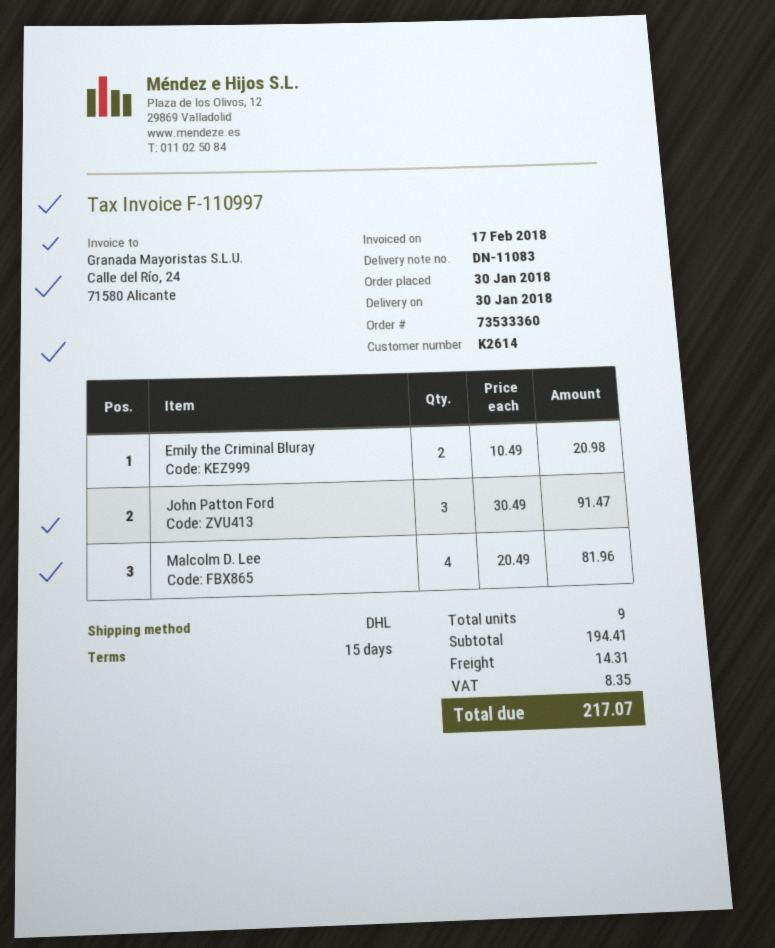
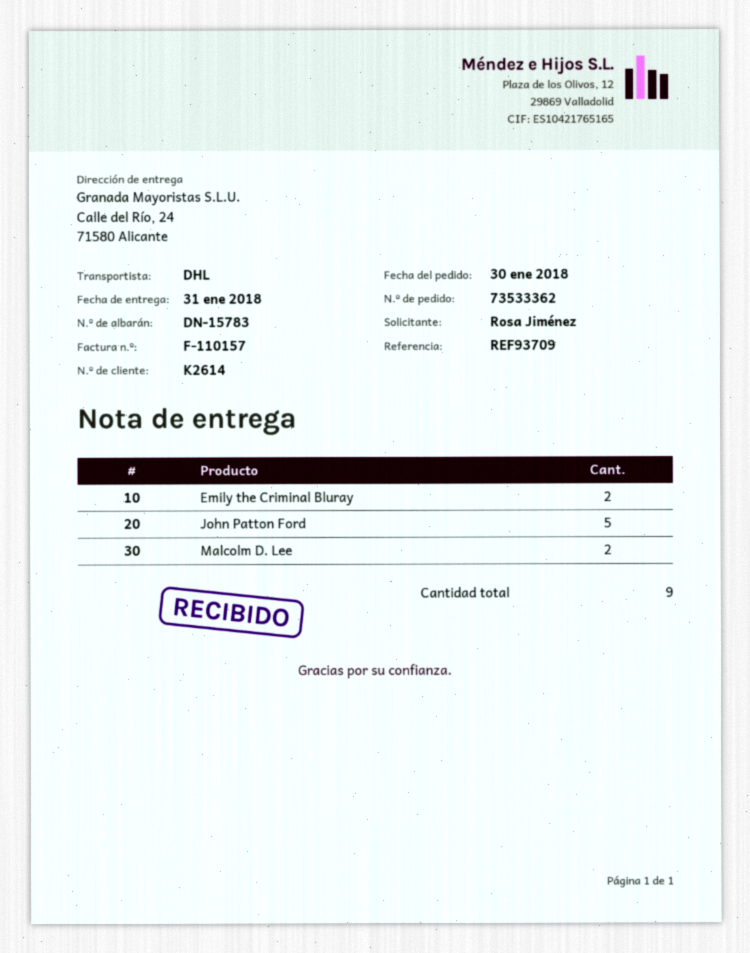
order number: 73533360 -> 73533362
delivery note number: DN-11083 -> DN-15783
delivery date: 2018-01-30 -> 2018-01-31
invoice number: F-110997 -> F-110157
John Patton Ford: 3 -> 5
Malcolm D. Lee: 4 -> 2

